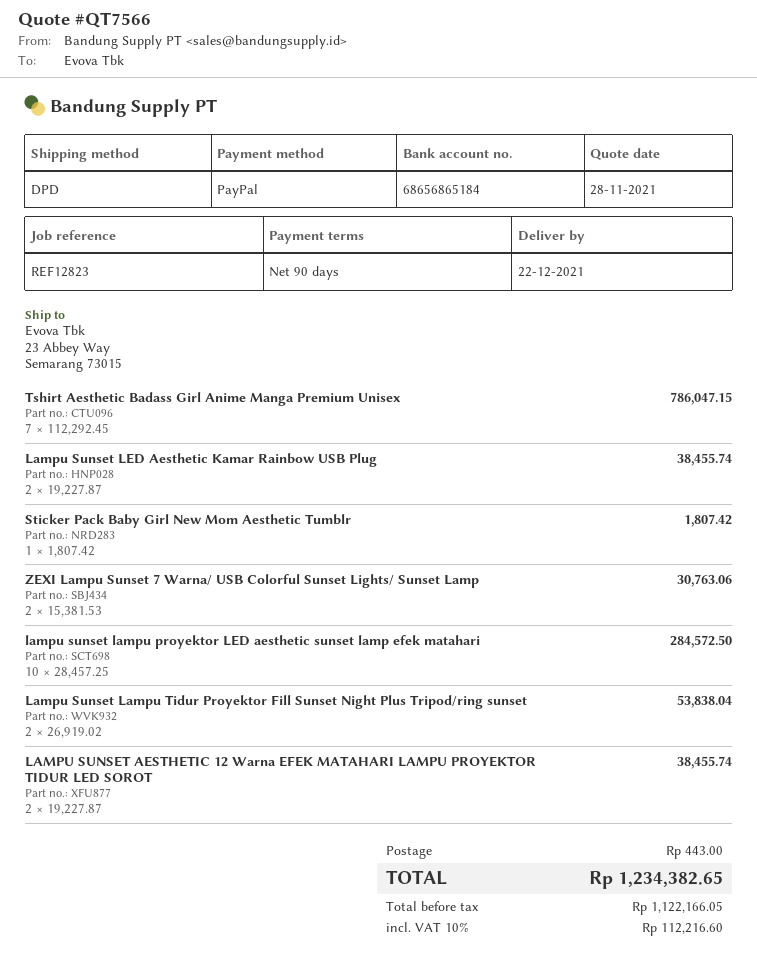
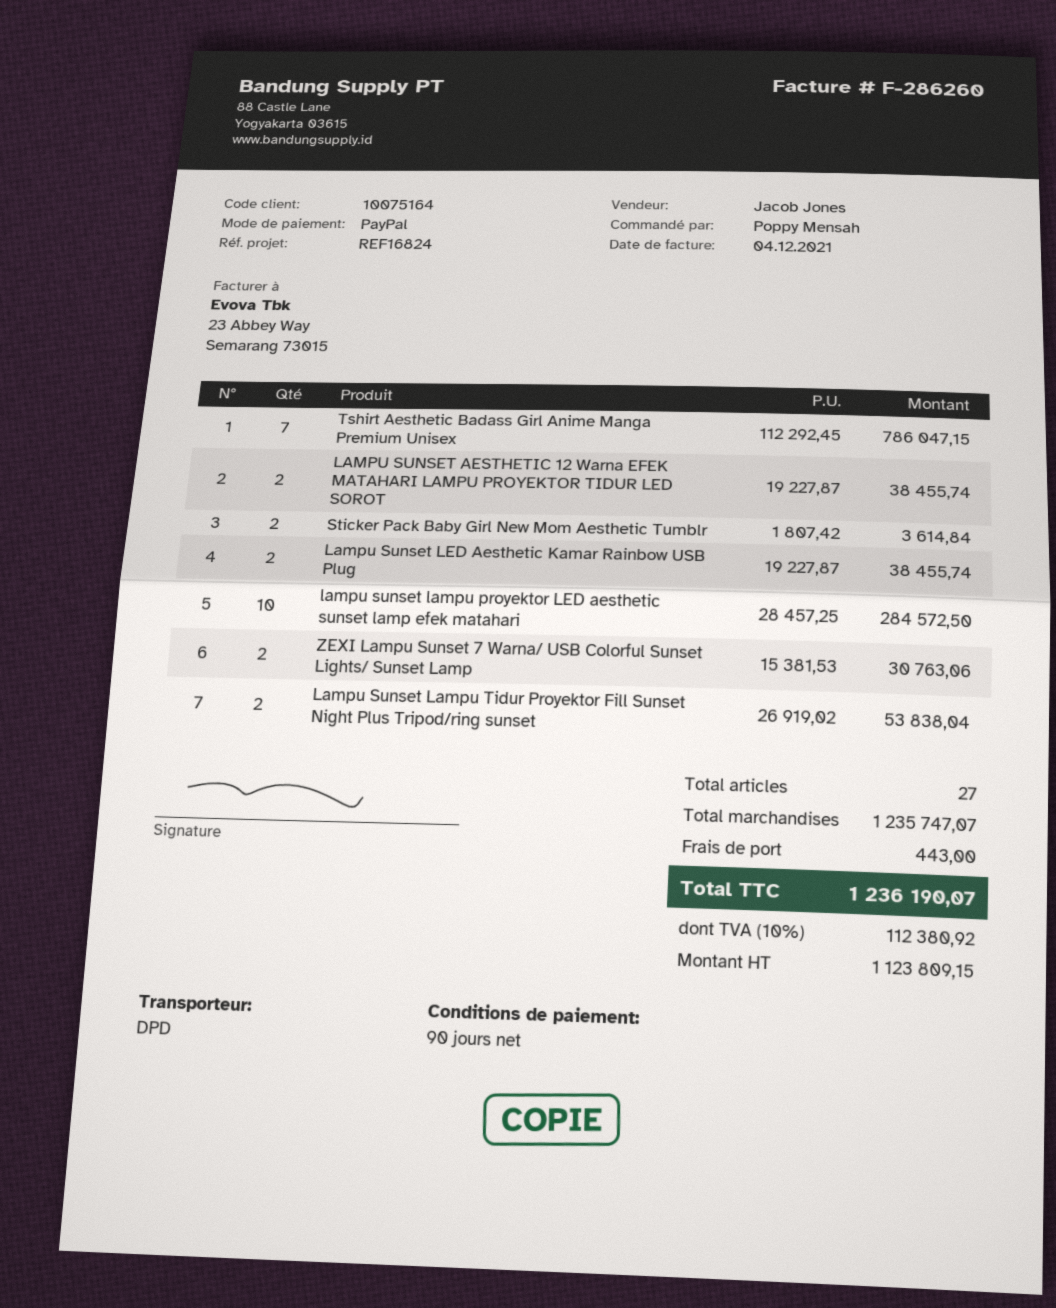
reference: REF12823 -> REF16824
Sticker Pack Baby Girl New Mom Aesthetic Tumblr: 1 x 1807.42 = 1807.42 -> 2 x 1807.42 = 3614.84
net: 1122166.05 -> 1123809.15
tax: 10% = 112216.60 -> 10% = 112380.92
total: 1234382.65 -> 1236190.07

